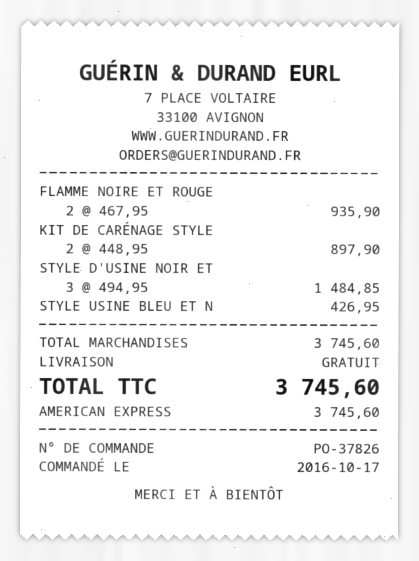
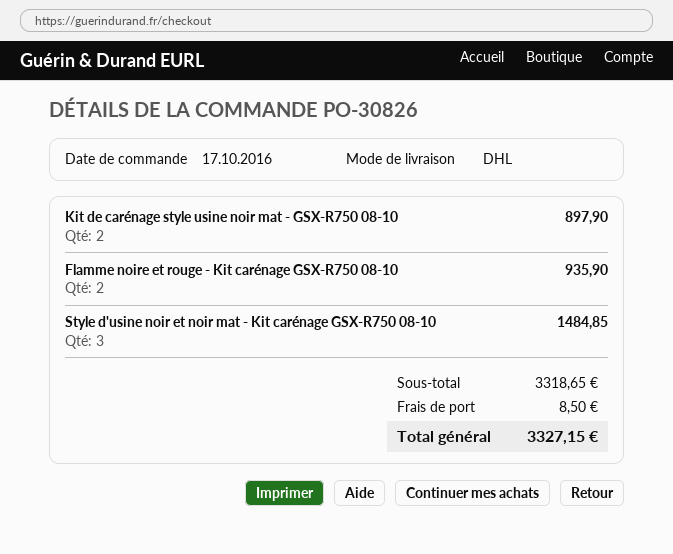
order number: PO-37826 -> PO-30826
STYLE USINE BLEU ET N: 1 for 426.95 -> none
subtotal: 3745.60 -> 3318.65
shipping: 0.00 -> 8.50
total: 3745.60 -> 3327.15

